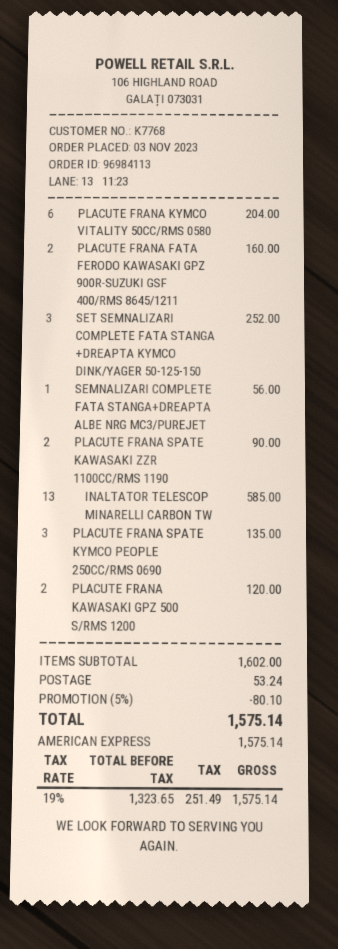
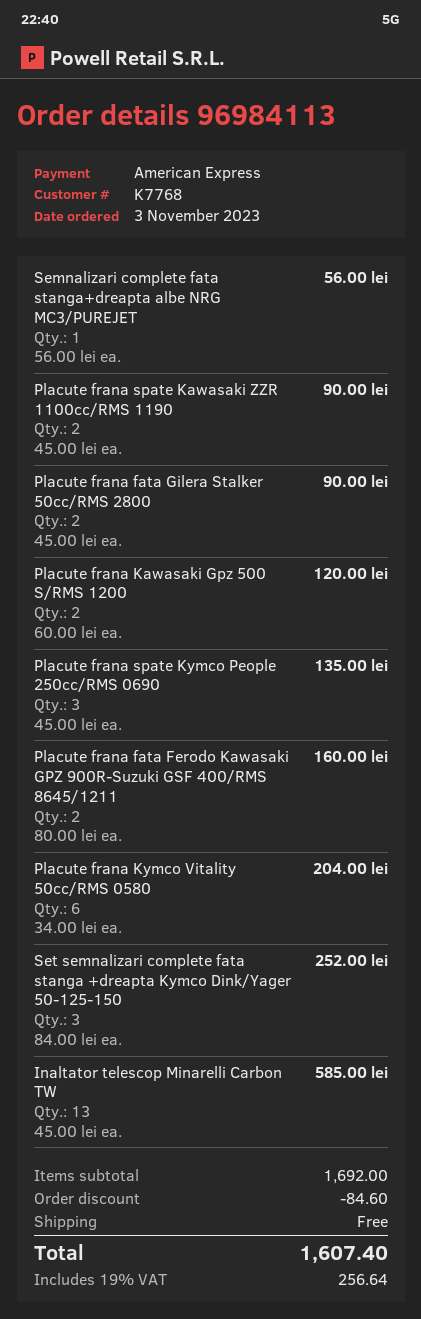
Placute frana fata Gilera Stalker 50cc/RMS 2800: none -> 2 for 90.00
subtotal: 1602.00 -> 1692.00
discount: 80.10 -> 84.60
shipping: 53.24 -> 0.00
tax: 19% = 251.49 -> 19% = 256.64
total: 1575.14 -> 1607.40

